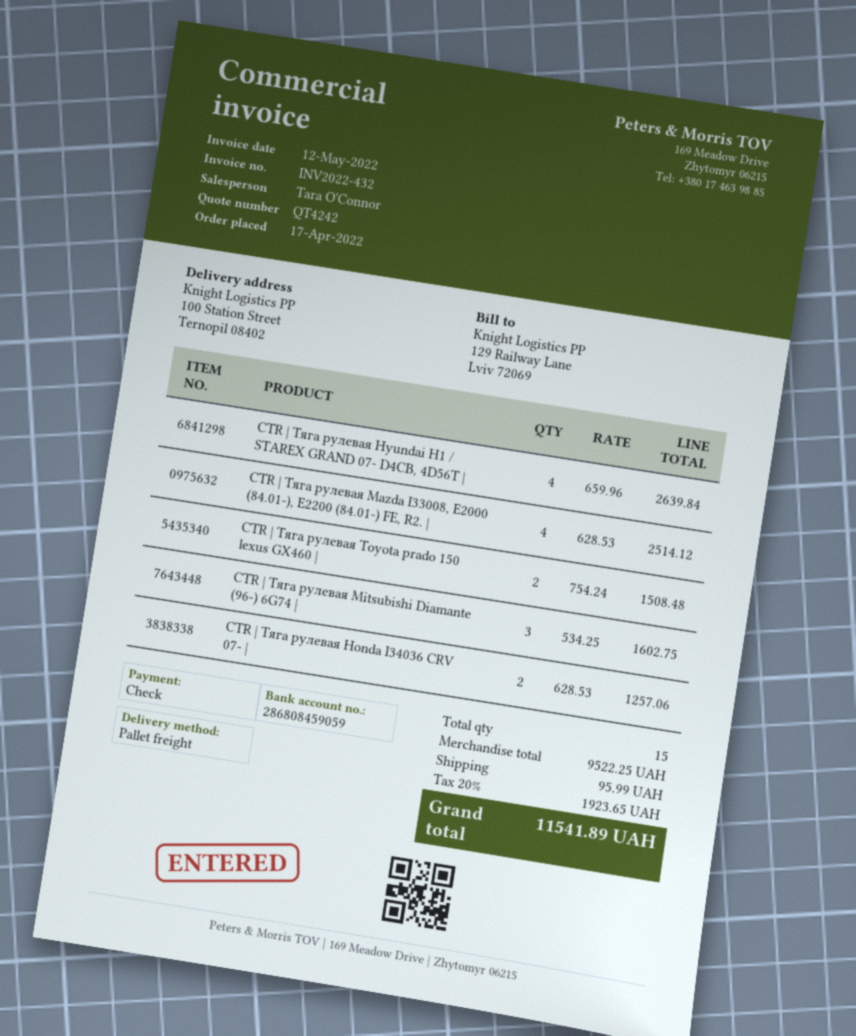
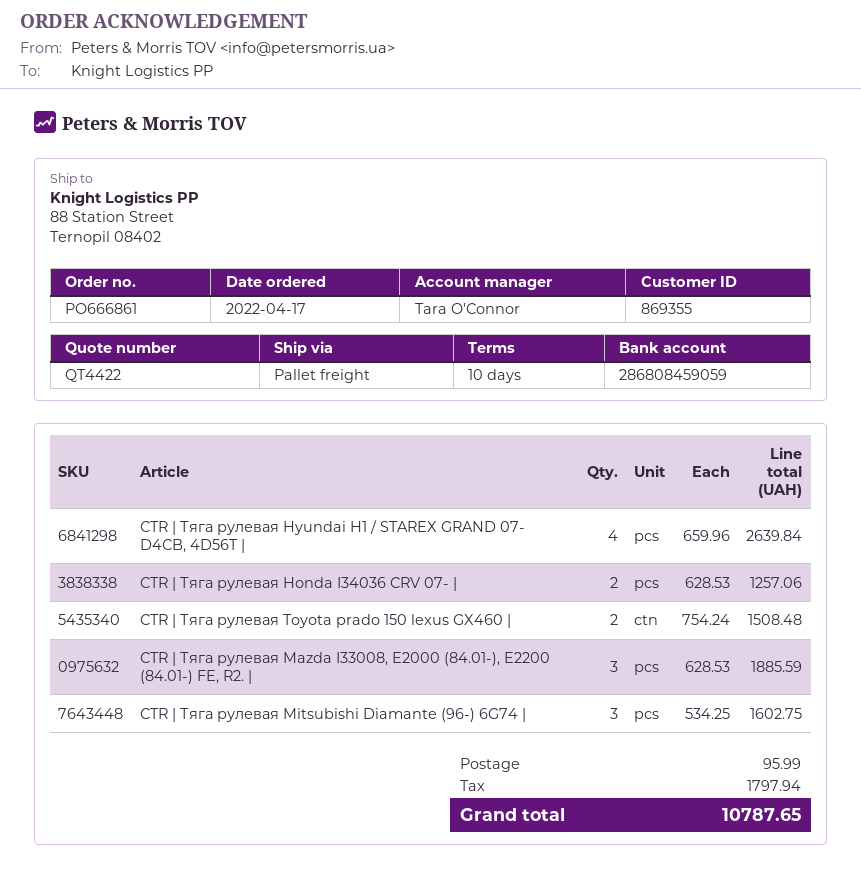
quote number: QT4242 -> QT4422
ship to: 100 Station Street, Ternopil 08402 -> 88 Station Street, Ternopil 08402
CTR | Тяга рулевая Mazda I33008, E2000 (84.01-), E2200 (84.01-) FE, R2. |: 4 x 628.53 = 2514.12 -> 3 x 628.53 = 1885.59
tax: 1923.65 -> 1797.94
total: 11541.89 -> 10787.65

